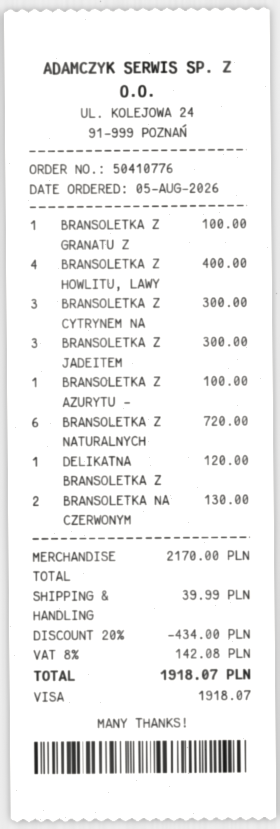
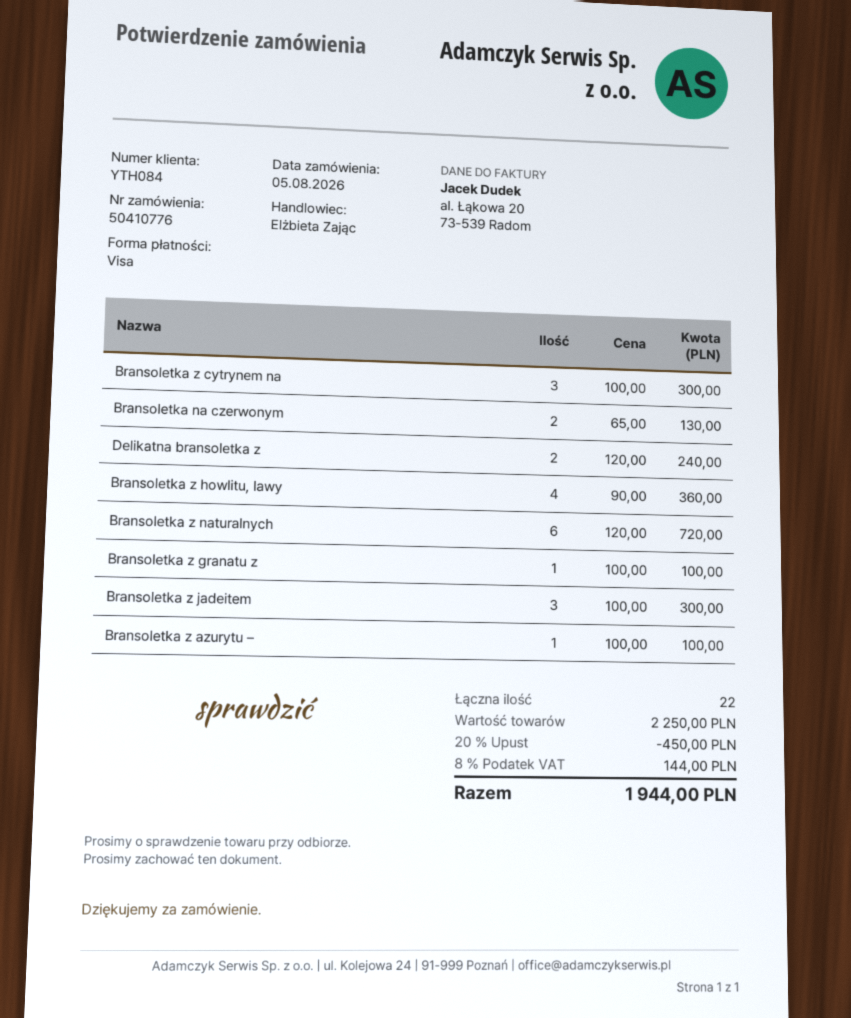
BRANSOLETKA Z HOWLITU, LAWY: 4 for 400.00 -> 4 for 360.00
DELIKATNA BRANSOLETKA Z: 1 for 120.00 -> 2 for 240.00
subtotal: 2170.00 -> 2250.00
discount: 20% = 434.00 -> 20% = 450.00
shipping: 39.99 -> none
tax: 8% = 142.08 -> 8% = 144.00
total: 1918.07 -> 1944.00

